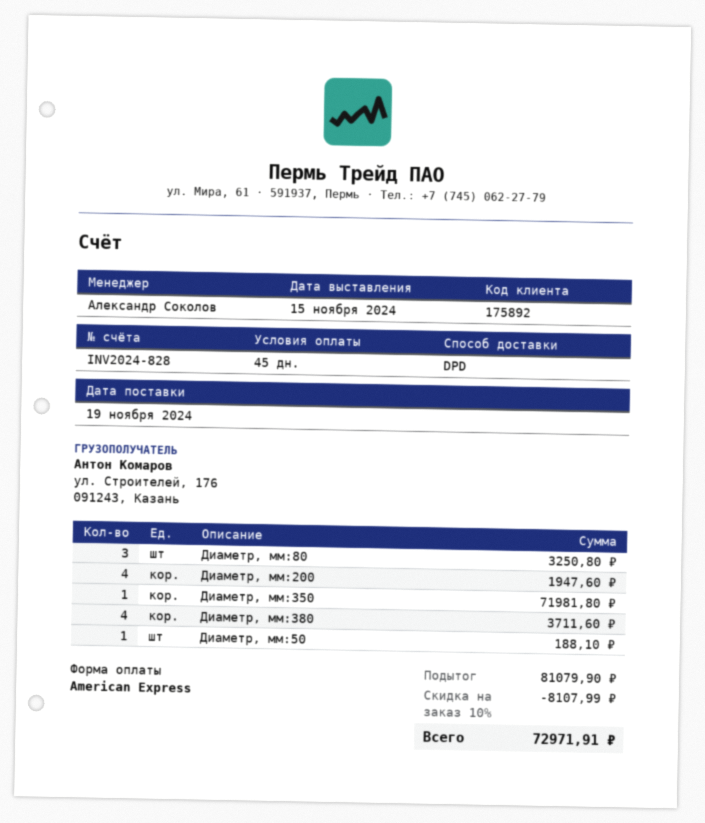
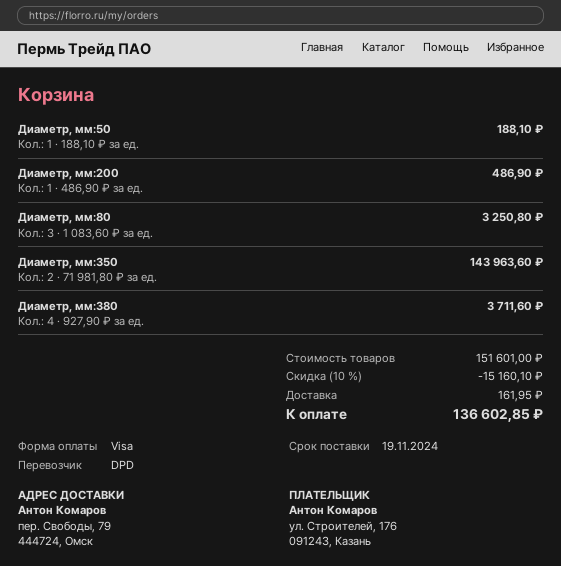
payment method: American Express -> Visa
ship to: ул. Строителей, 176, 091243, Казань -> пер. Свободы, 79, 444724, Омск
Диаметр, мм:200: 4 for 1947.60 -> 1 for 486.90
Диаметр, мм:350: 1 for 71981.80 -> 2 for 143963.60
subtotal: 81079.90 -> 151601.00
discount: 10% = 8107.99 -> 10% = 15160.10
shipping: none -> 161.95
total: 72971.91 -> 136602.85

